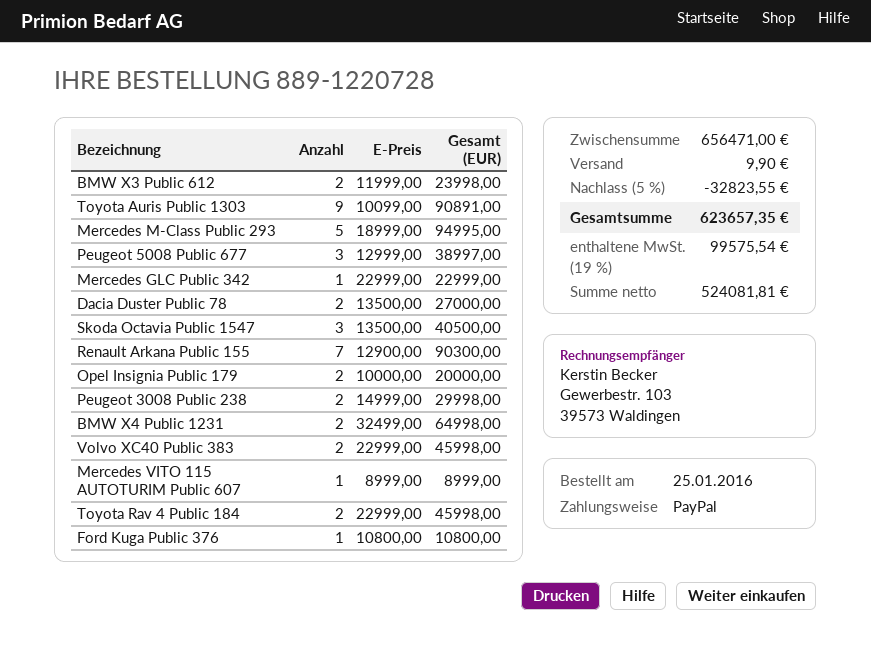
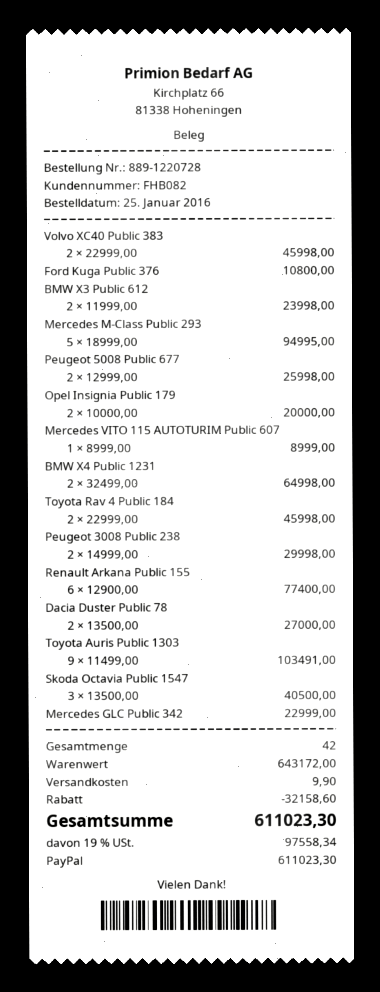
Toyota Auris Public 1303: 9 x 10099.00 = 90891.00 -> 9 x 11499.00 = 103491.00
Peugeot 5008 Public 677: 3 x 12999.00 = 38997.00 -> 2 x 12999.00 = 25998.00
Renault Arkana Public 155: 7 x 12900.00 = 90300.00 -> 6 x 12900.00 = 77400.00
subtotal: 656471.00 -> 643172.00
discount: 32823.55 -> 32158.60
tax: 19% = 99575.54 -> 19% = 97558.34
total: 623657.35 -> 611023.30

